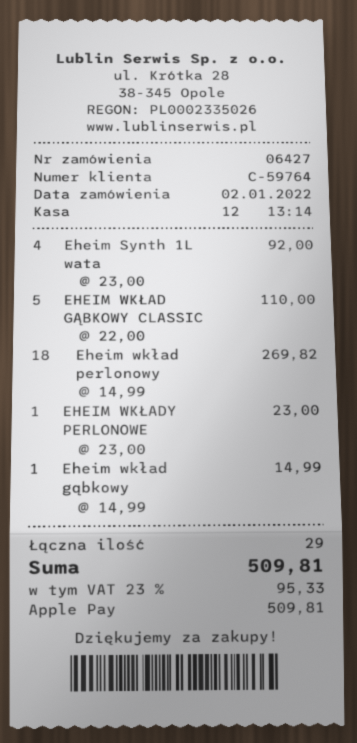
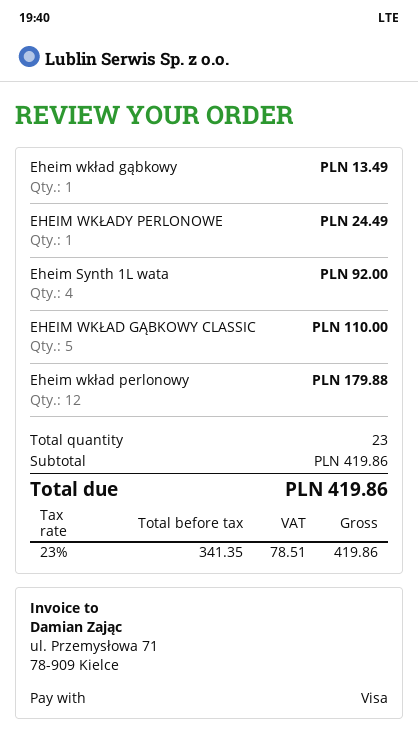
payment method: Apple Pay -> Visa
Eheim wkład perlonowy: 18 for 269.82 -> 12 for 179.88
EHEIM WKŁADY PERLONOWE: 1 for 23.00 -> 1 for 24.49
Eheim wkład gąbkowy: 1 for 14.99 -> 1 for 13.49
total quantity: 29 -> 23
tax: 23% = 95.33 -> 23% = 78.51
total: 509.81 -> 419.86

